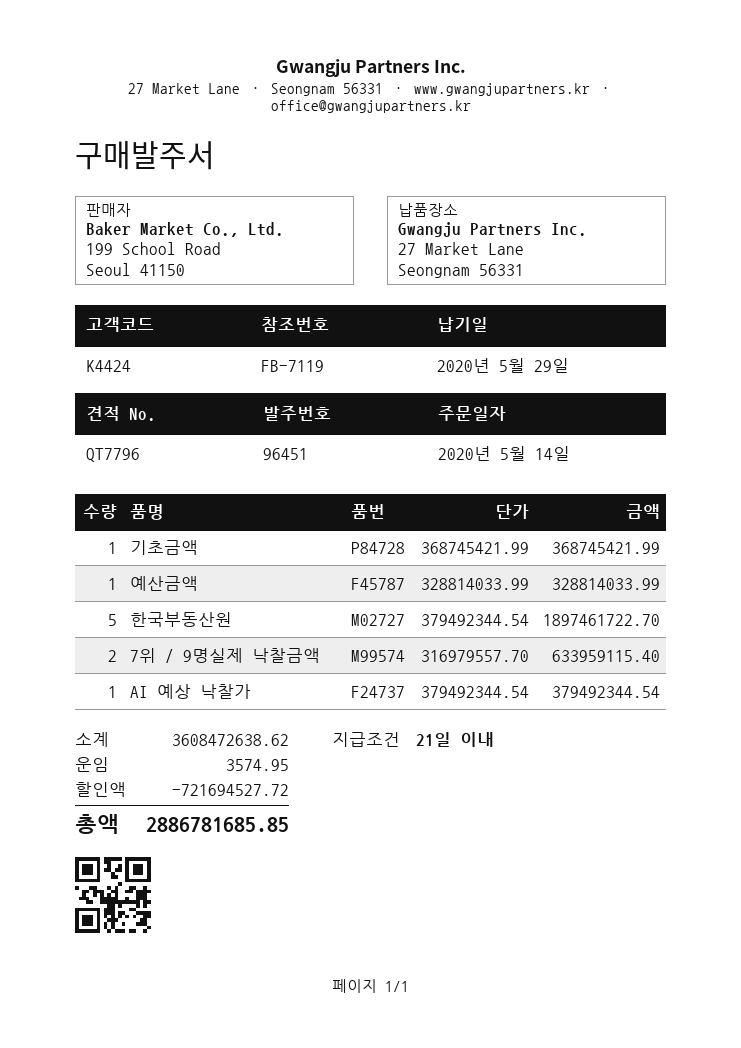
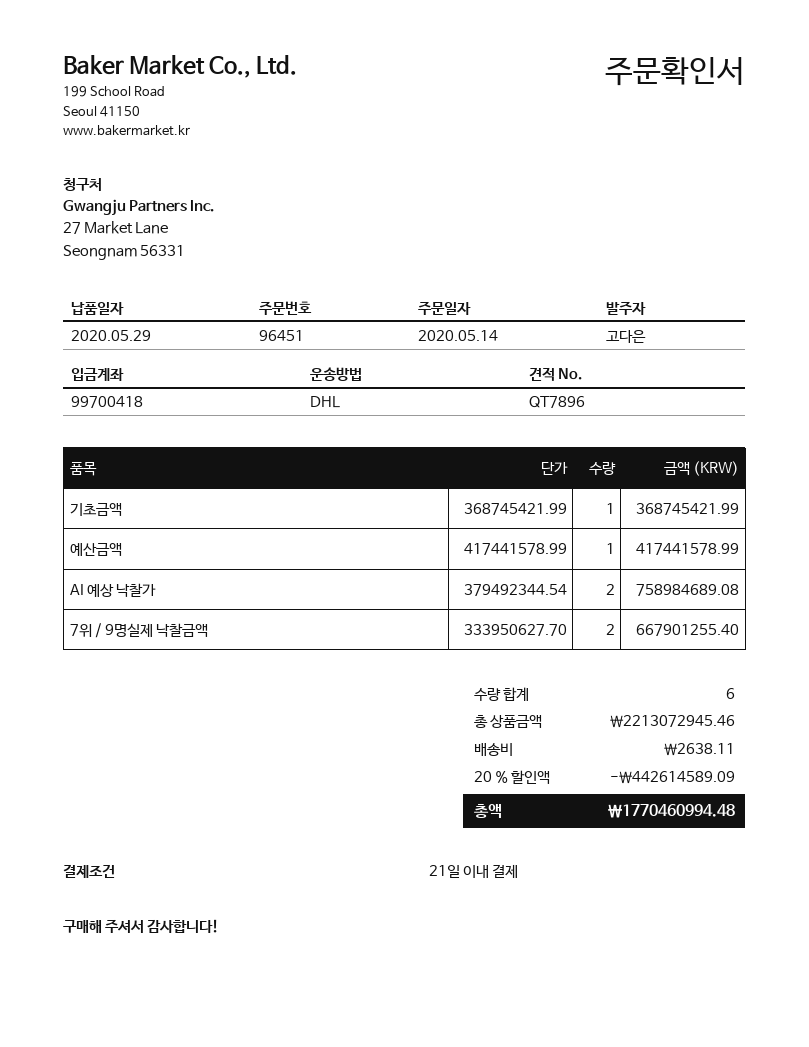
quote number: QT7796 -> QT7896
예산금액: 1 x 328814033.99 = 328814033.99 -> 1 x 417441578.99 = 417441578.99
한국부동산원: 5 x 379492344.54 = 1897461722.70 -> none
7위 / 9명실제 낙찰금액: 2 x 316979557.70 = 633959115.40 -> 2 x 333950627.70 = 667901255.40
AI 예상 낙찰가: 1 x 379492344.54 = 379492344.54 -> 2 x 379492344.54 = 758984689.08
subtotal: 3608472638.62 -> 2213072945.46
discount: 721694527.72 -> 442614589.09
shipping: 3574.95 -> 2638.11
total: 2886781685.85 -> 1770460994.48

